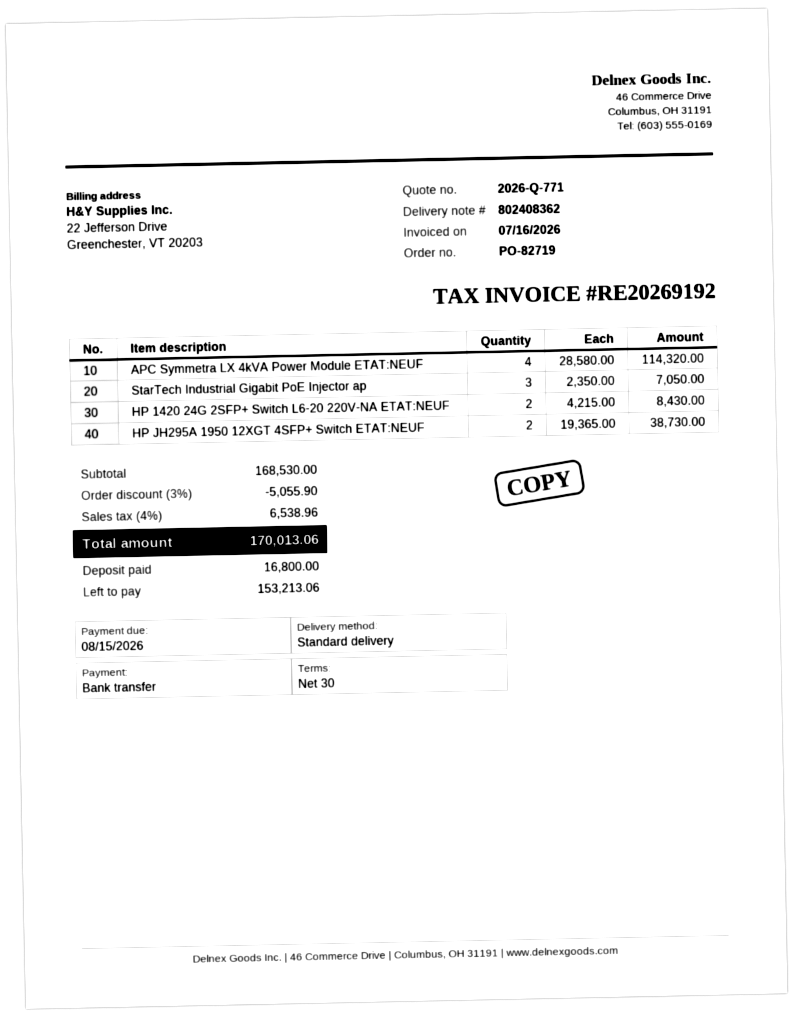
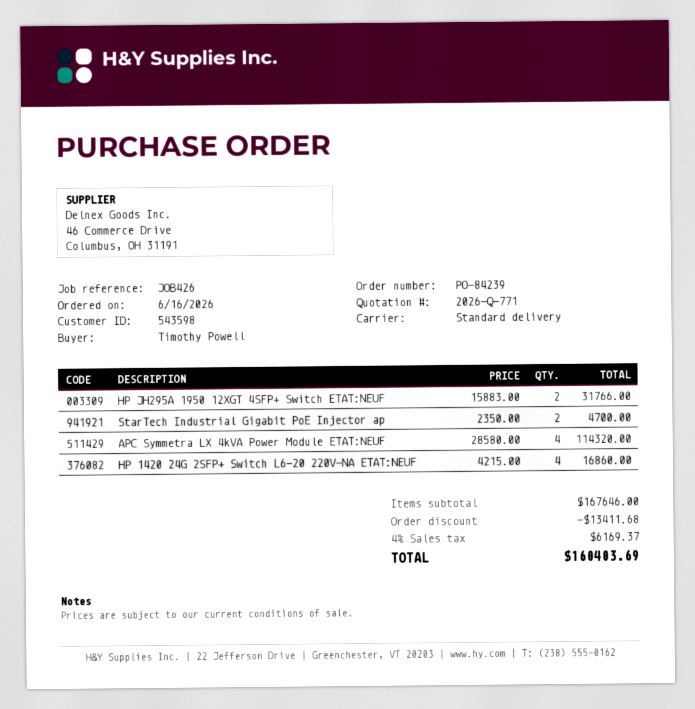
order number: PO-82719 -> PO-84239
StarTech Industrial Gigabit PoE Injector ap: 3 x 2350.00 = 7050.00 -> 2 x 2350.00 = 4700.00
HP 1420 24G 2SFP+ Switch L6-20 220V-NA ETAT:NEUF: 2 x 4215.00 = 8430.00 -> 4 x 4215.00 = 16860.00
HP JH295A 1950 12XGT 4SFP+ Switch ETAT:NEUF: 2 x 19365.00 = 38730.00 -> 2 x 15883.00 = 31766.00
subtotal: 168530.00 -> 167646.00
discount: 5055.90 -> 13411.68
tax: 4% = 6538.96 -> 4% = 6169.37
total: 170013.06 -> 160403.69

